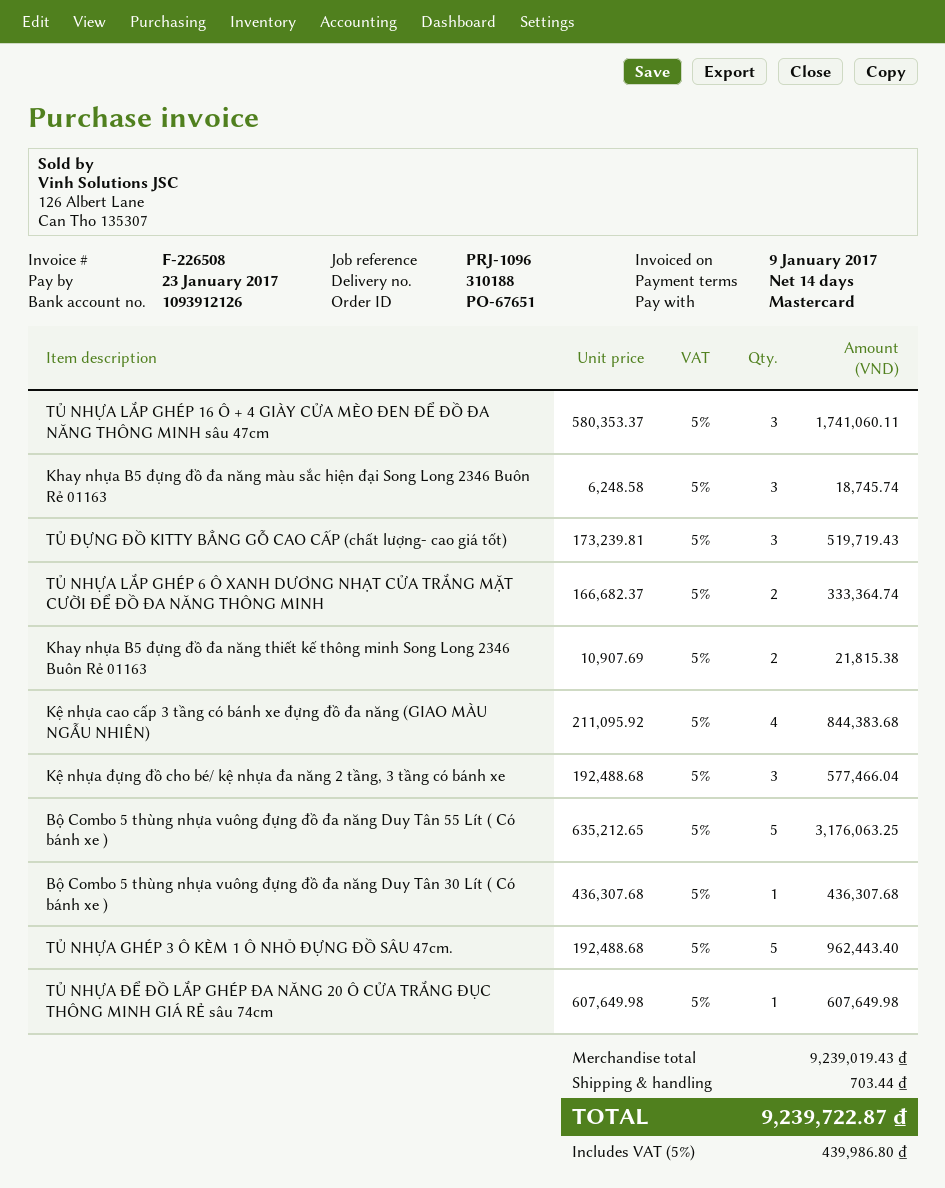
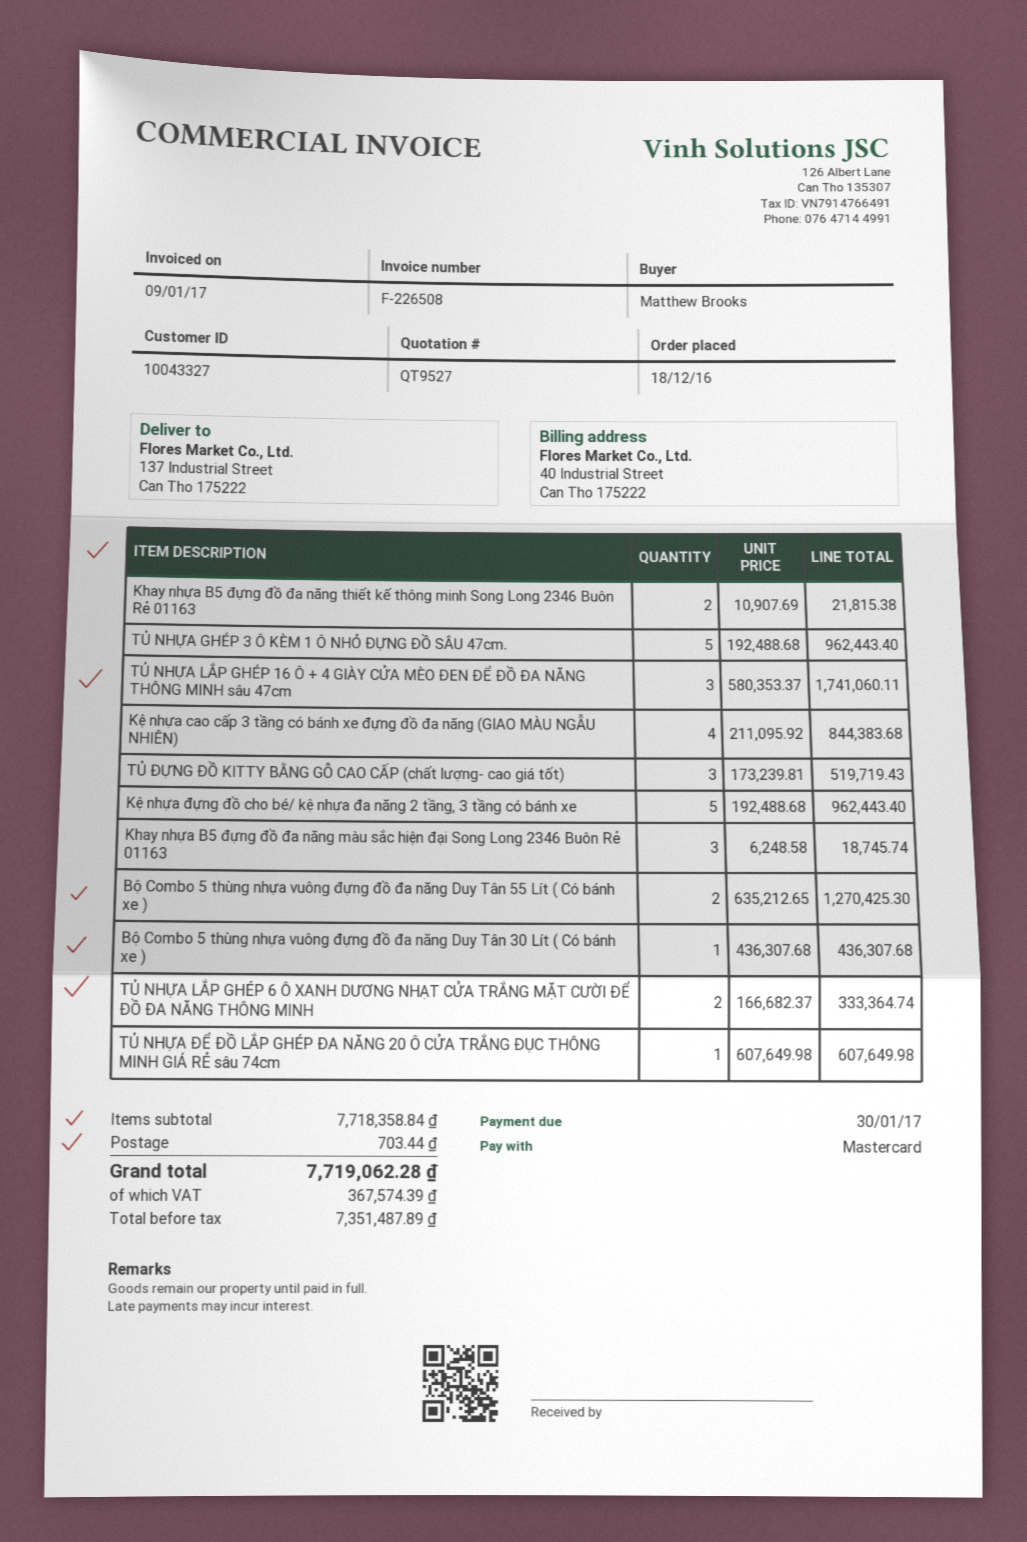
due date: 2017-01-23 -> 2017-01-30
Kệ nhựa đựng đồ cho bé/ kệ nhựa đa năng 2 tầng, 3 tầng có bánh xe: 3 x 192488.68 = 577466.04 -> 5 x 192488.68 = 962443.40
Bộ Combo 5 thùng nhựa vuông đựng đồ đa năng Duy Tân 55 Lít ( Có bánh xe ): 5 x 635212.65 = 3176063.25 -> 2 x 635212.65 = 1270425.30
subtotal: 9239019.43 -> 7718358.84
tax: 439986.80 -> 367574.39
total: 9239722.87 -> 7719062.28

